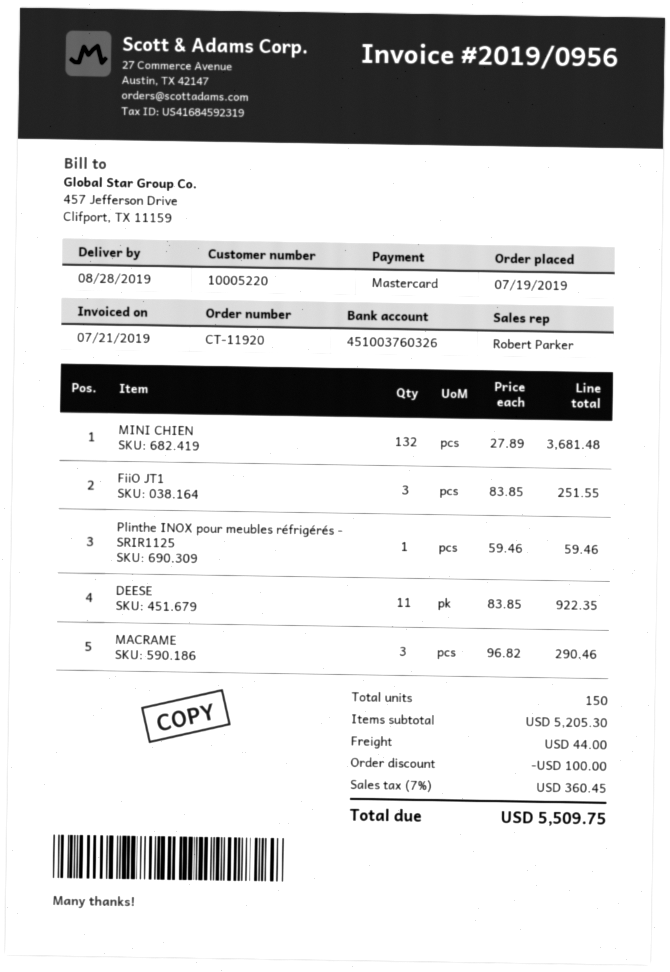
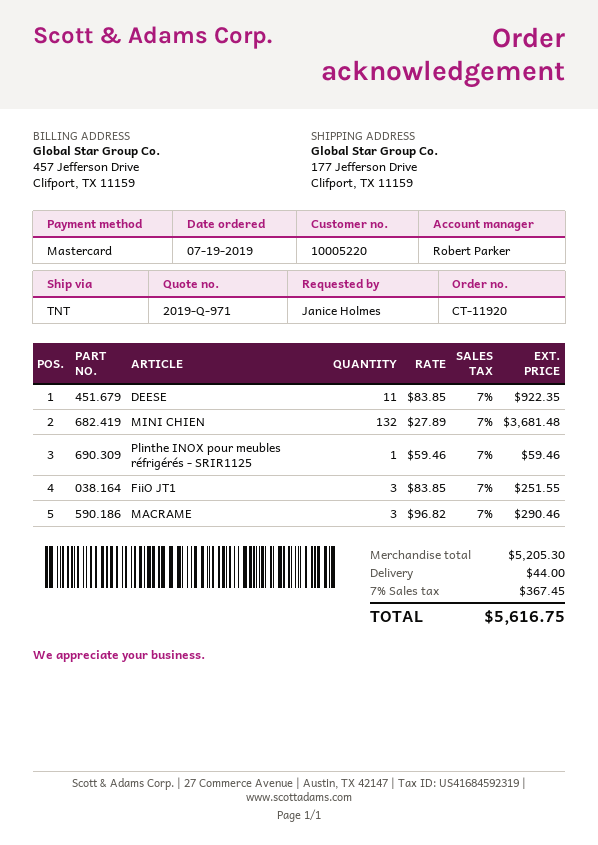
discount: 100.00 -> none
tax: 7% = 360.45 -> 7% = 367.45
total: 5509.75 -> 5616.75

